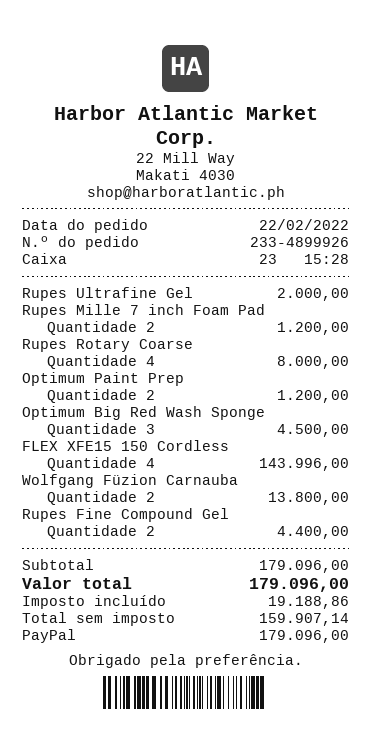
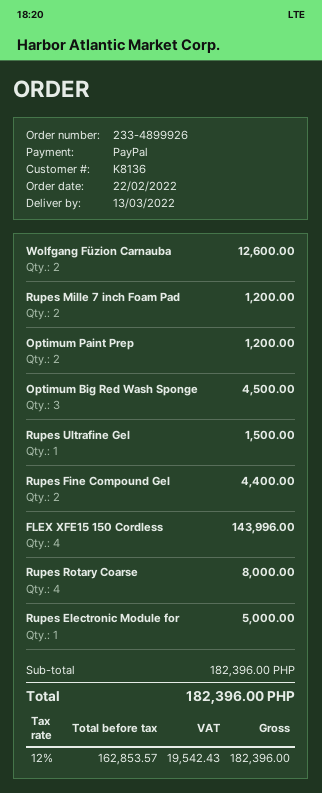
Rupes Ultrafine Gel: 1 for 2000.00 -> 1 for 1500.00
Wolfgang Füzion Carnauba: 2 for 13800.00 -> 2 for 12600.00
Rupes Electronic Module for: none -> 1 for 5000.00
subtotal: 179096.00 -> 182396.00
net: 159907.14 -> 162853.57
tax: 19188.86 -> 19542.43
total: 179096.00 -> 182396.00

